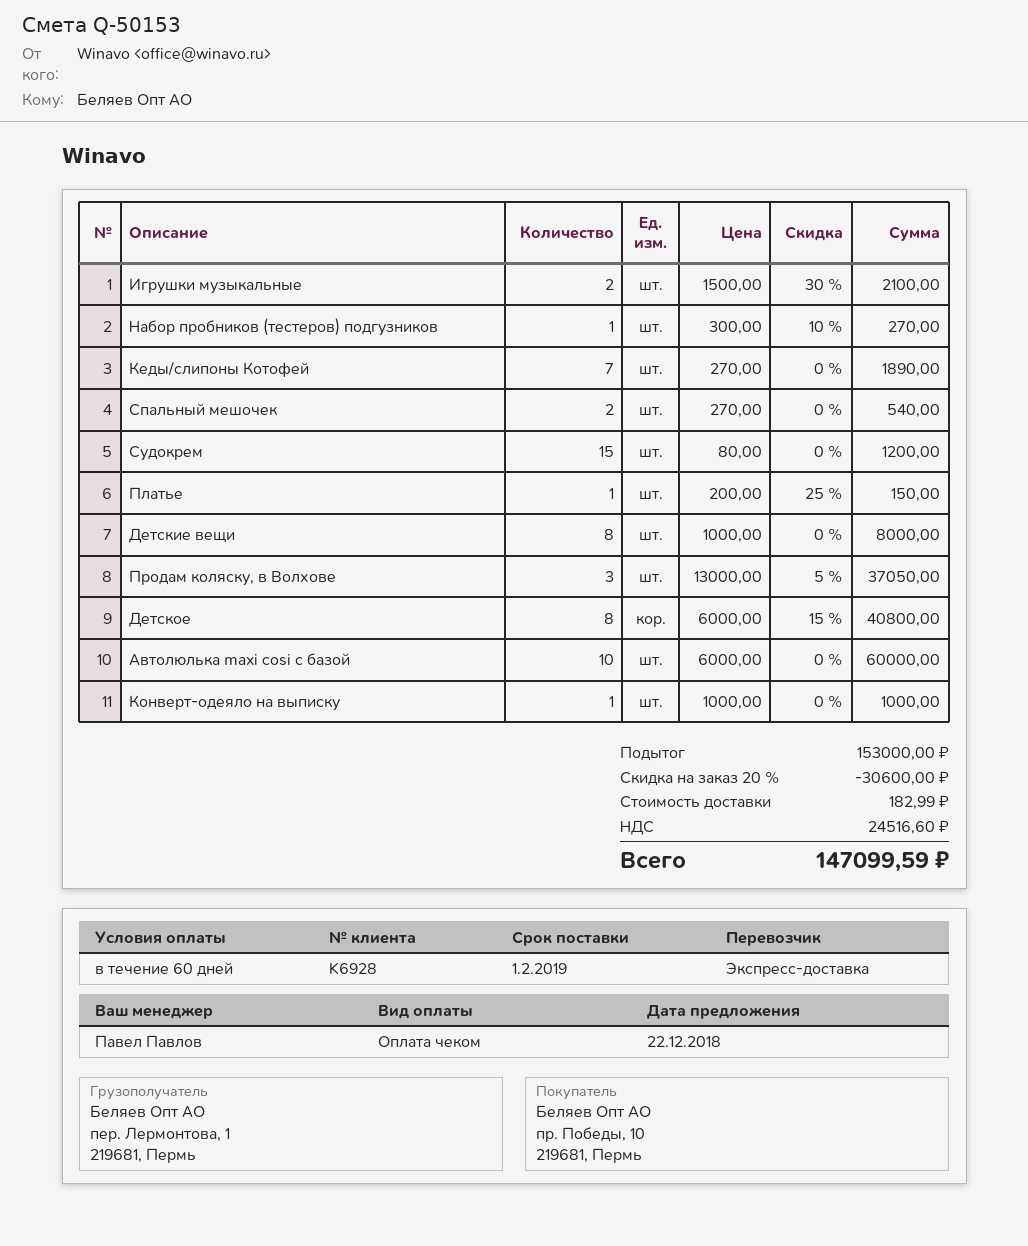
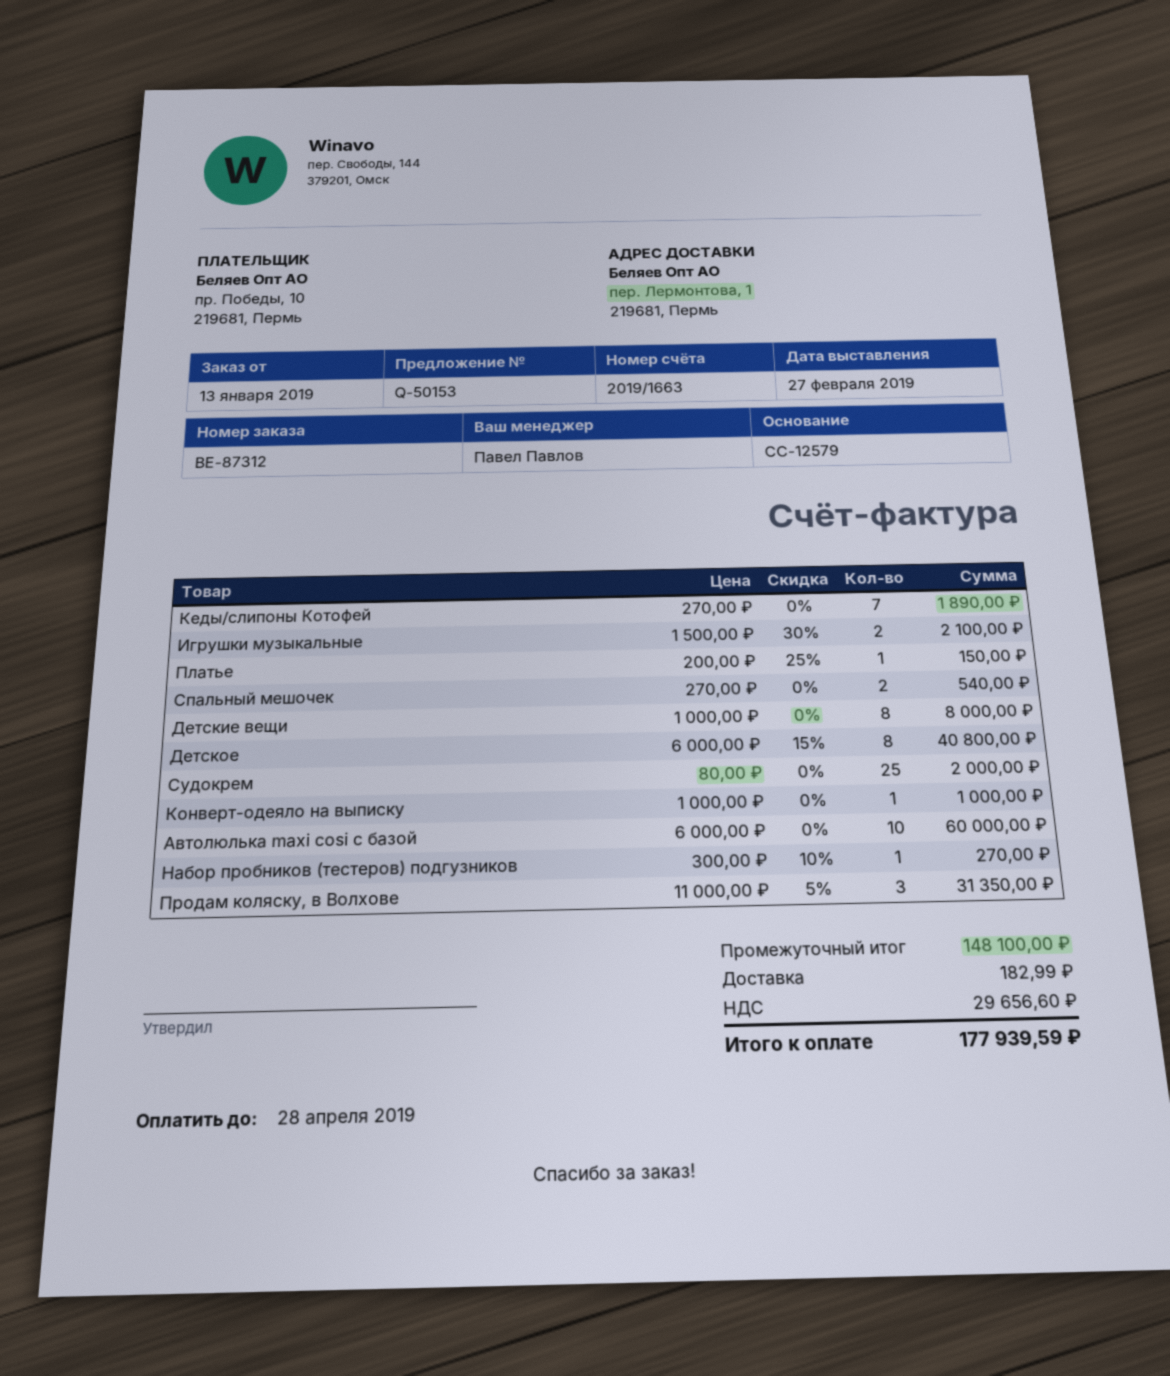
Судокрем: 15 x 80.00 = 1200.00 -> 25 x 80.00 = 2000.00
Продам коляску, в Волхове: 3 x 13000.00 - 5% = 37050.00 -> 3 x 11000.00 - 5% = 31350.00
subtotal: 153000.00 -> 148100.00
discount: 20% = 30600.00 -> none
tax: 24516.60 -> 29656.60
total: 147099.59 -> 177939.59

